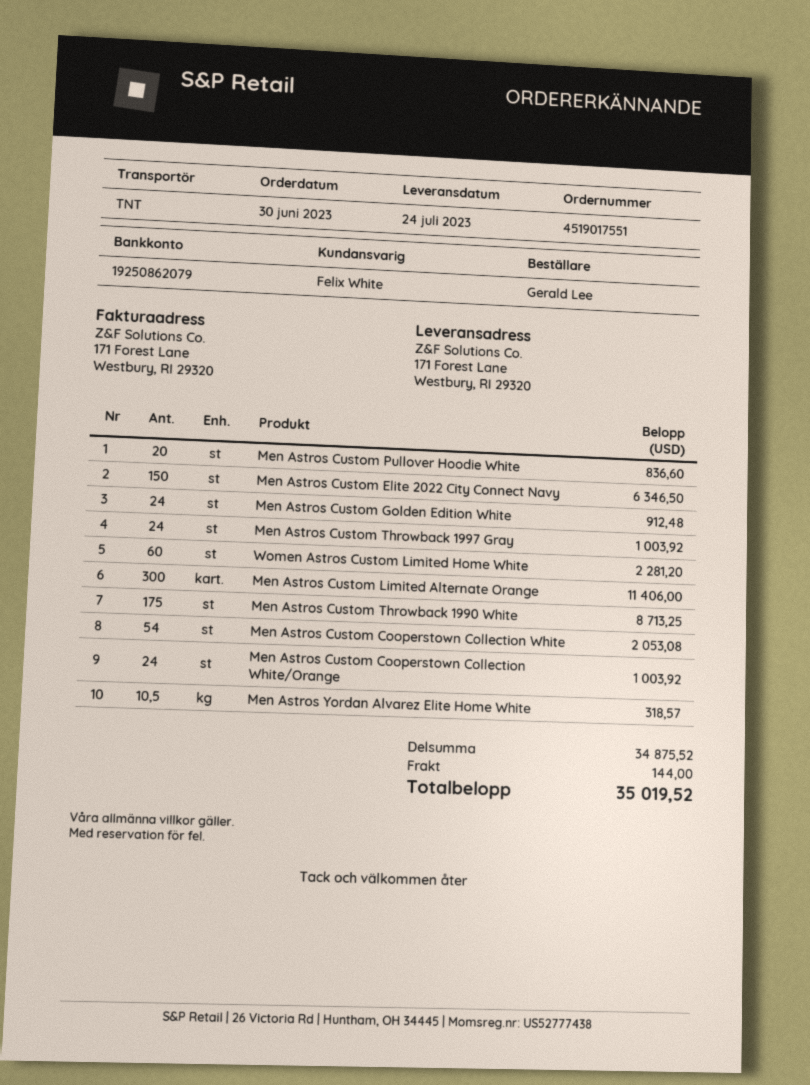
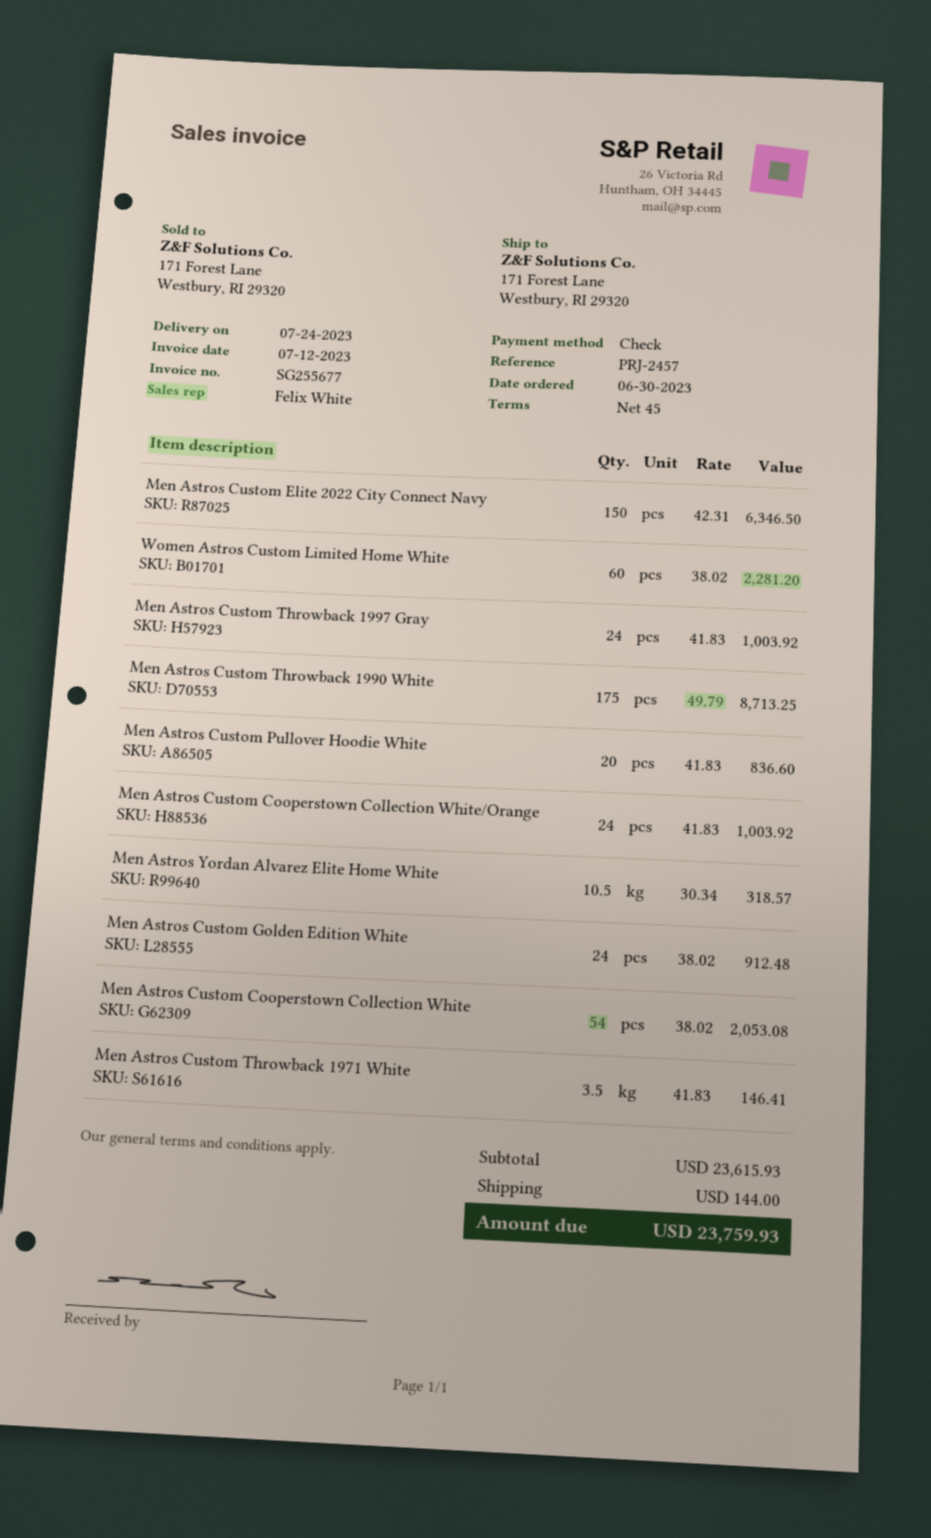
Men Astros Custom Limited Alternate Orange: 300 for 11406.00 -> none
Men Astros Custom Throwback 1971 White: none -> 3.5 for 146.41
subtotal: 34875.52 -> 23615.93
total: 35019.52 -> 23759.93

